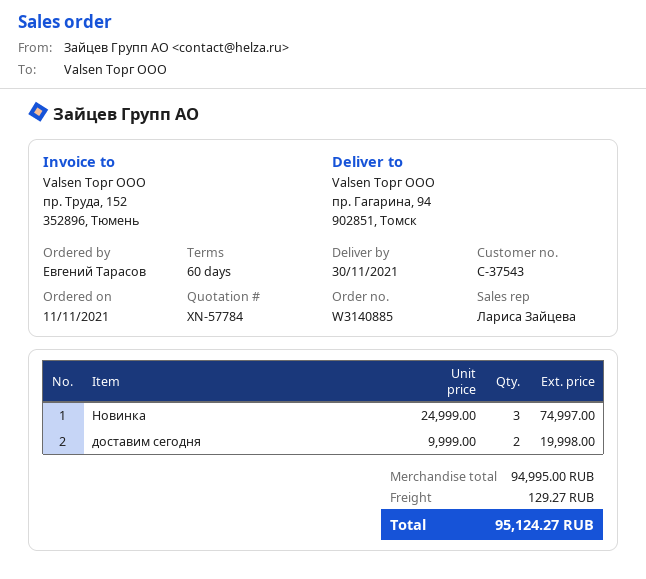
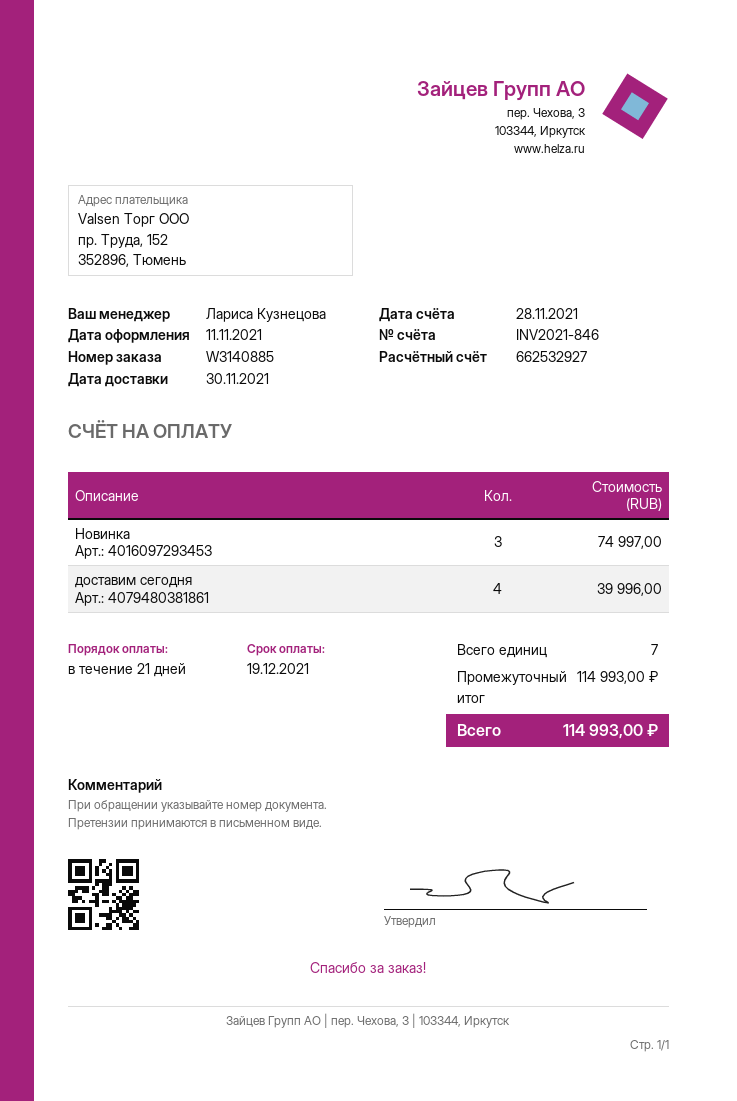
payment terms: 60 days -> 21 days
sales rep: Лариса Зайцева -> Лариса Кузнецова
доставим сегодня: 2 for 19998.00 -> 4 for 39996.00
subtotal: 94995.00 -> 114993.00
shipping: 129.27 -> none
total: 95124.27 -> 114993.00

